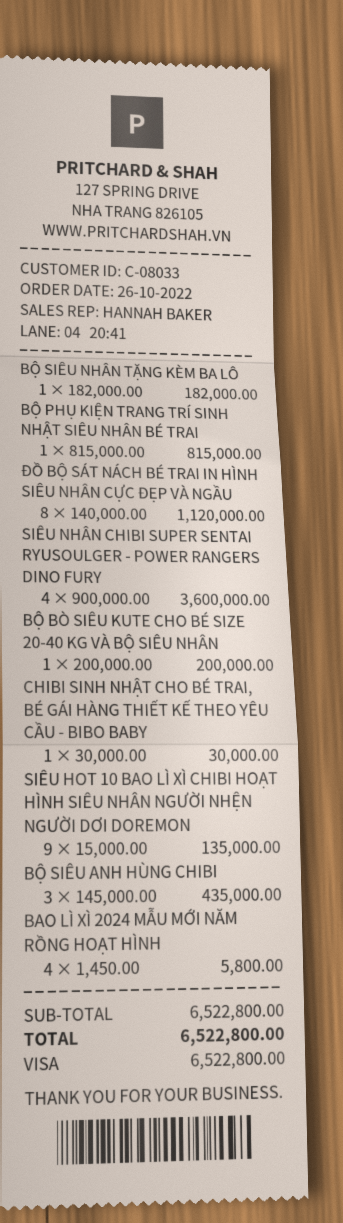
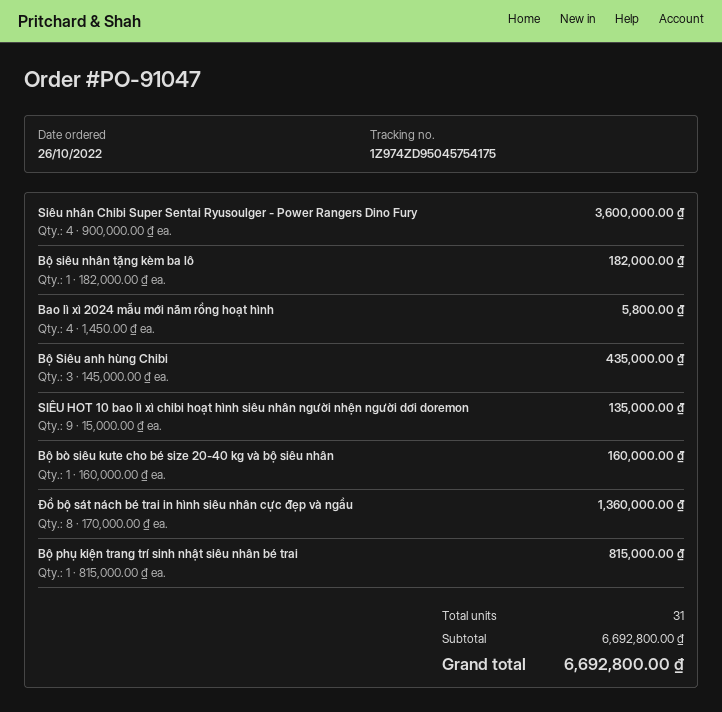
ĐỒ BỘ SÁT NÁCH BÉ TRAI IN HÌNH SIÊU NHÂN CỰC ĐẸP VÀ NGẦU: 8 x 140000.00 = 1120000.00 -> 8 x 170000.00 = 1360000.00
BỘ BÒ SIÊU KUTE CHO BÉ SIZE 20-40 KG VÀ BỘ SIÊU NHÂN: 1 x 200000.00 = 200000.00 -> 1 x 160000.00 = 160000.00
CHIBI SINH NHẬT CHO BÉ TRAI, BÉ GÁI HÀNG THIẾT KẾ THEO YÊU CẦU - BIBO BABY: 1 x 30000.00 = 30000.00 -> none
subtotal: 6522800.00 -> 6692800.00
total: 6522800.00 -> 6692800.00

